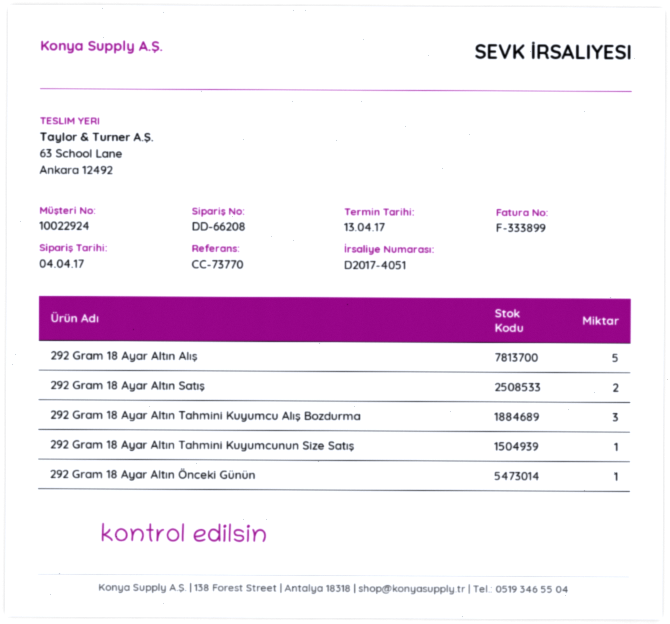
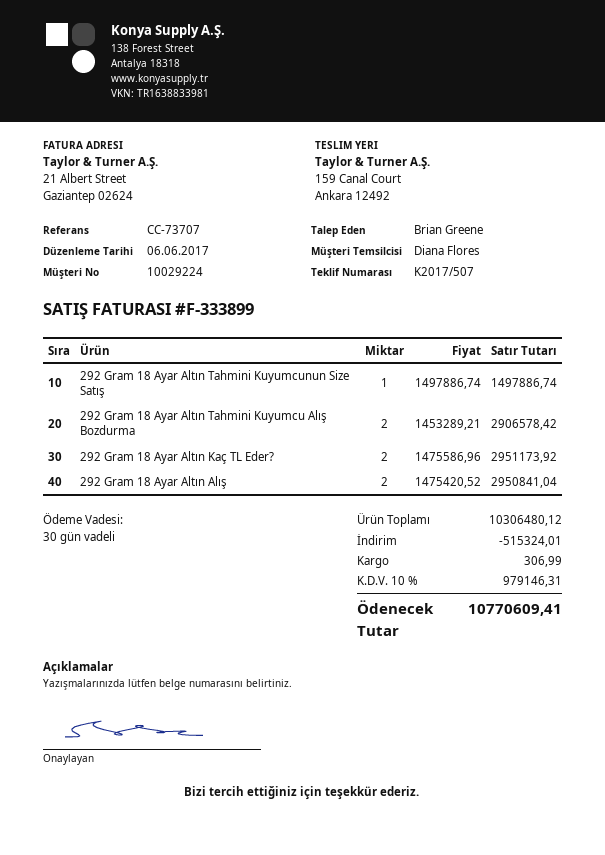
customer number: 10022924 -> 10029224
reference: CC-73770 -> CC-73707
ship to: 63 School Lane, Ankara 12492 -> 159 Canal Court, Ankara 12492
292 Gram 18 Ayar Altın Alış: 5 -> 2
292 Gram 18 Ayar Altın Satış: 2 -> none
292 Gram 18 Ayar Altın Tahmini Kuyumcu Alış Bozdurma: 3 -> 2
292 Gram 18 Ayar Altın Önceki Günün: 1 -> none
292 Gram 18 Ayar Altın Kaç TL Eder?: none -> 2

